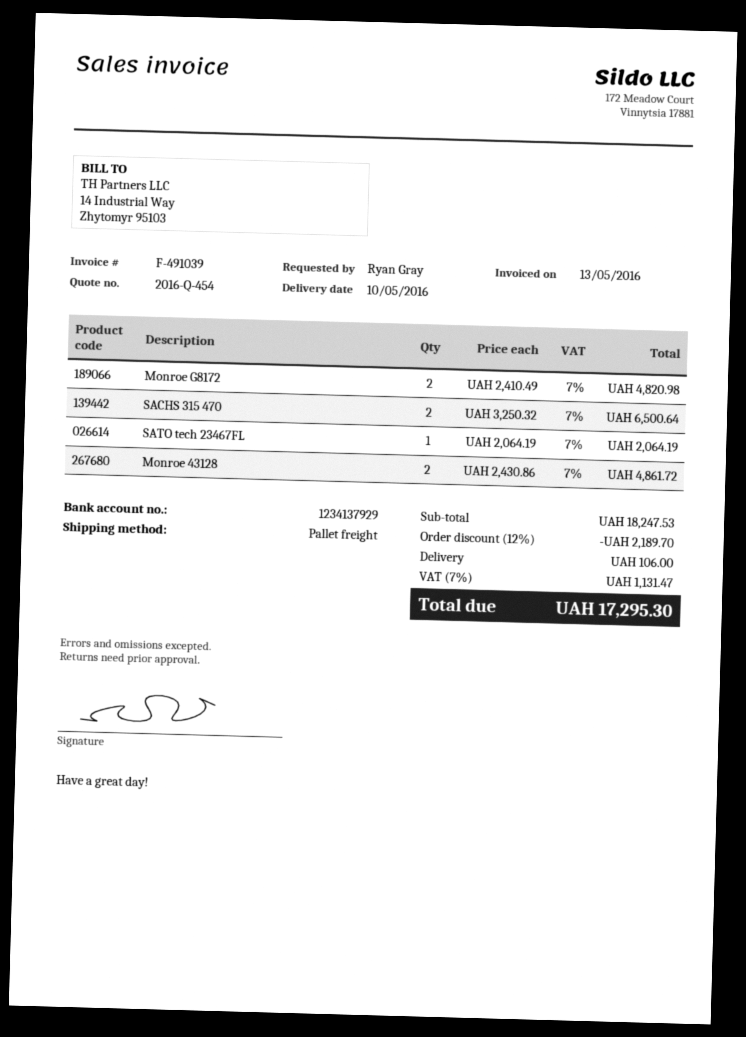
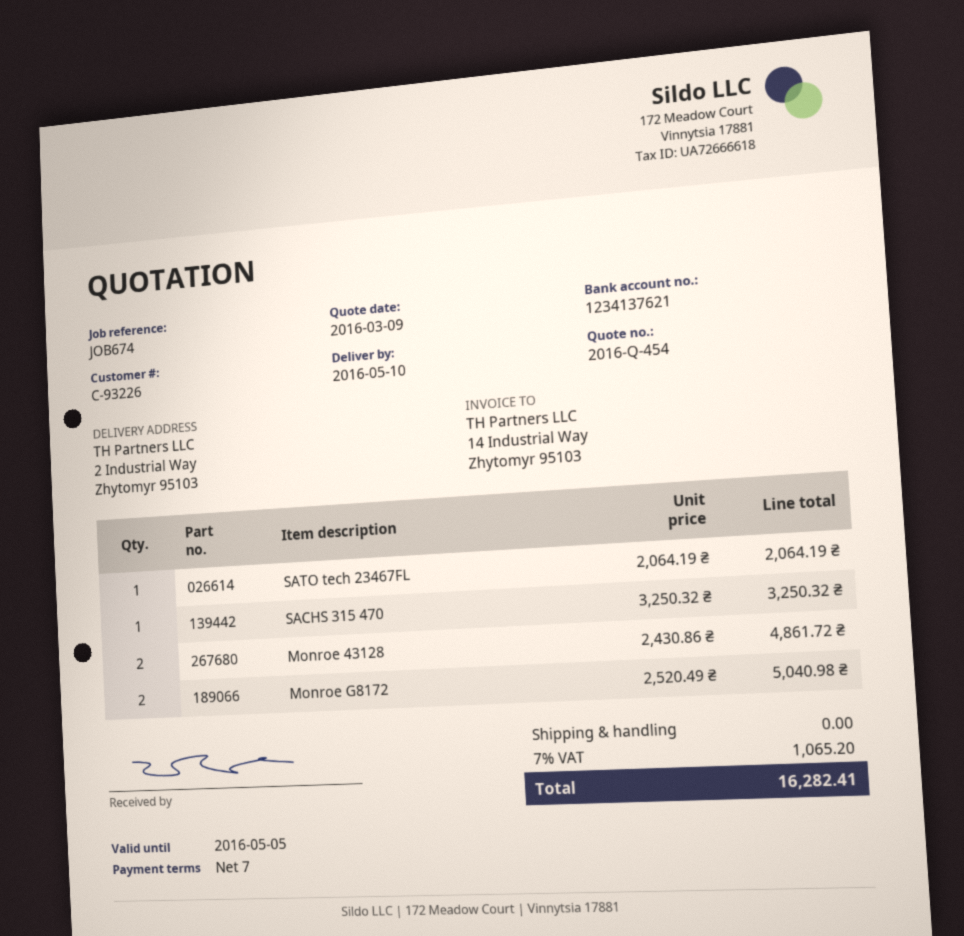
bank account: 1234137929 -> 1234137621
Monroe G8172: 2 x 2410.49 = 4820.98 -> 2 x 2520.49 = 5040.98
SACHS 315 470: 2 x 3250.32 = 6500.64 -> 1 x 3250.32 = 3250.32
discount: 12% = 2189.70 -> none
shipping: 106.00 -> 0.00
tax: 7% = 1131.47 -> 7% = 1065.20
total: 17295.30 -> 16282.41

